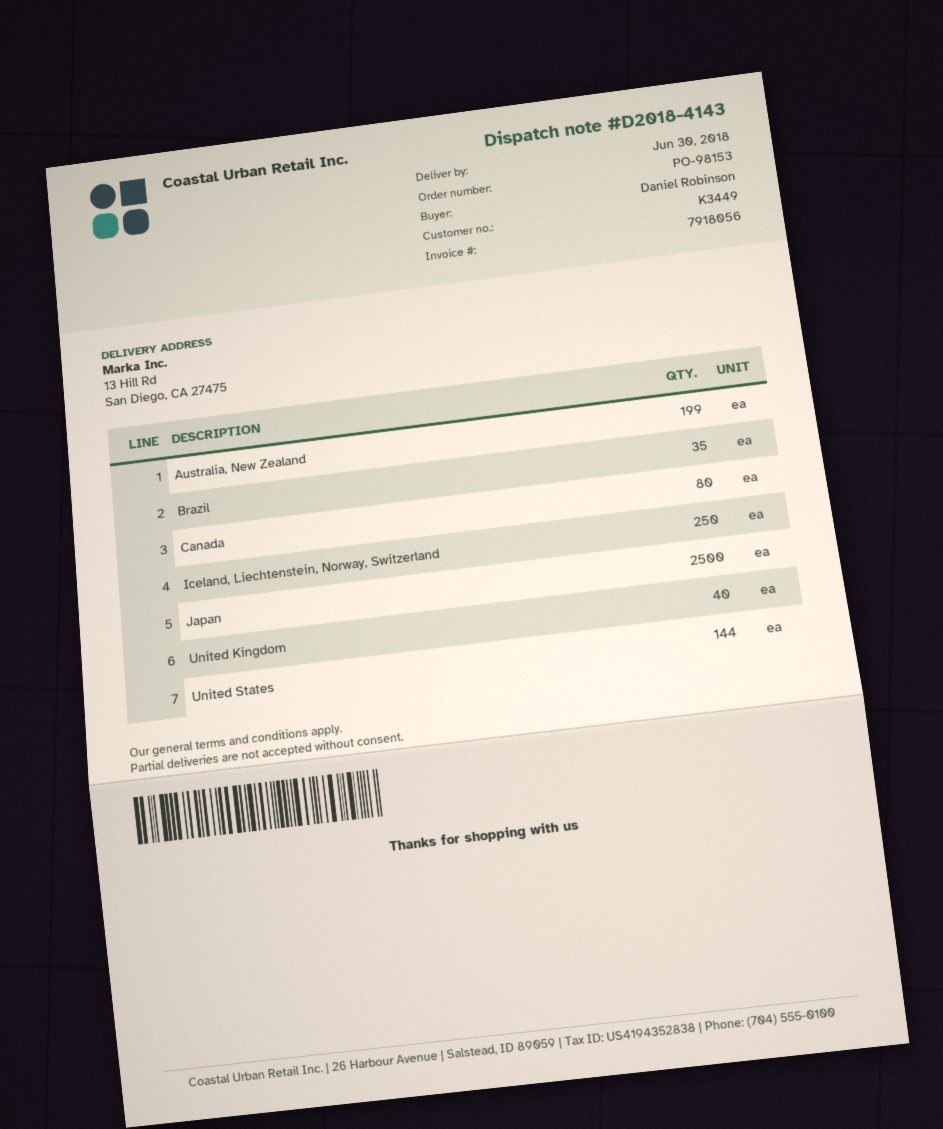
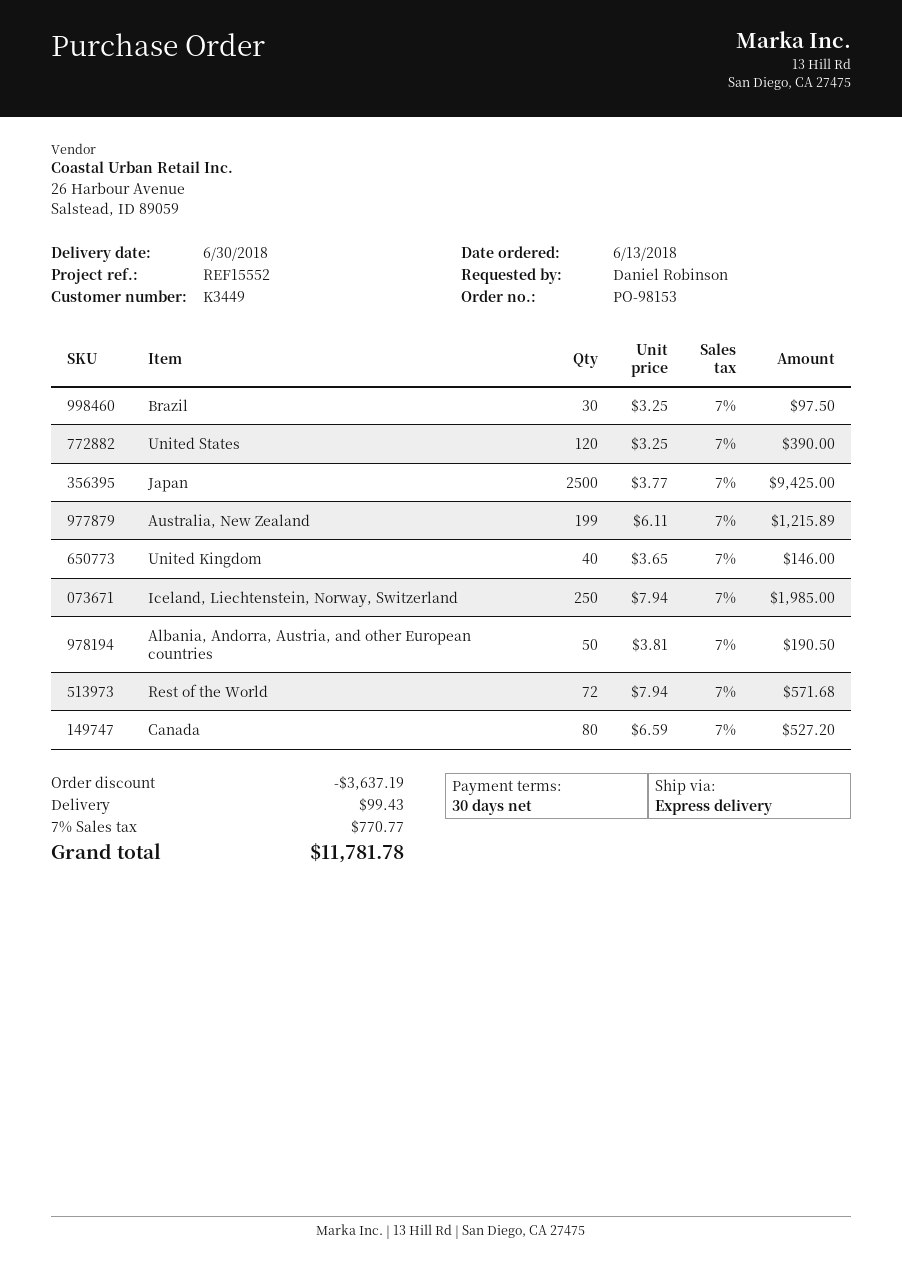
Brazil: 35 -> 30
United States: 144 -> 120
Albania, Andorra, Austria, and other European countries: none -> 50
Rest of the World: none -> 72

